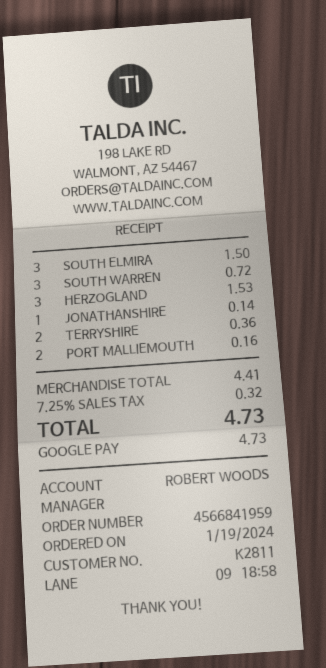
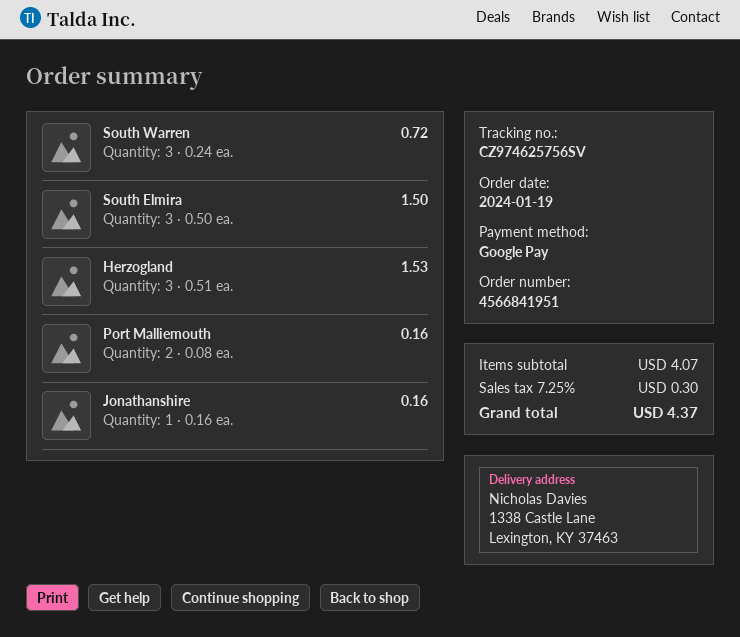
order number: 4566841959 -> 4566841951
JONATHANSHIRE: 1 for 0.14 -> 1 for 0.16
TERRYSHIRE: 2 for 0.36 -> none
subtotal: 4.41 -> 4.07
tax: 7.25% = 0.32 -> 7.25% = 0.30
total: 4.73 -> 4.37

